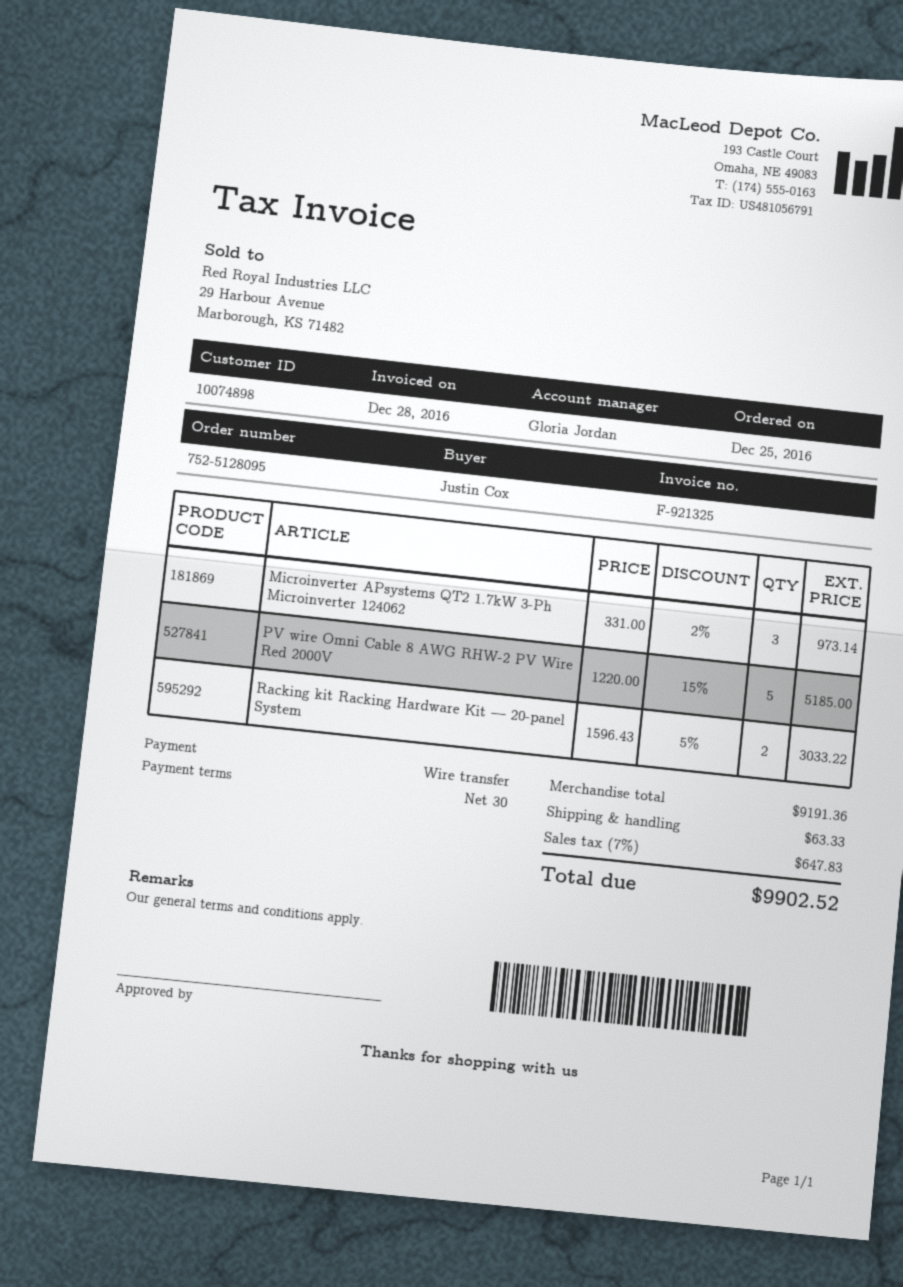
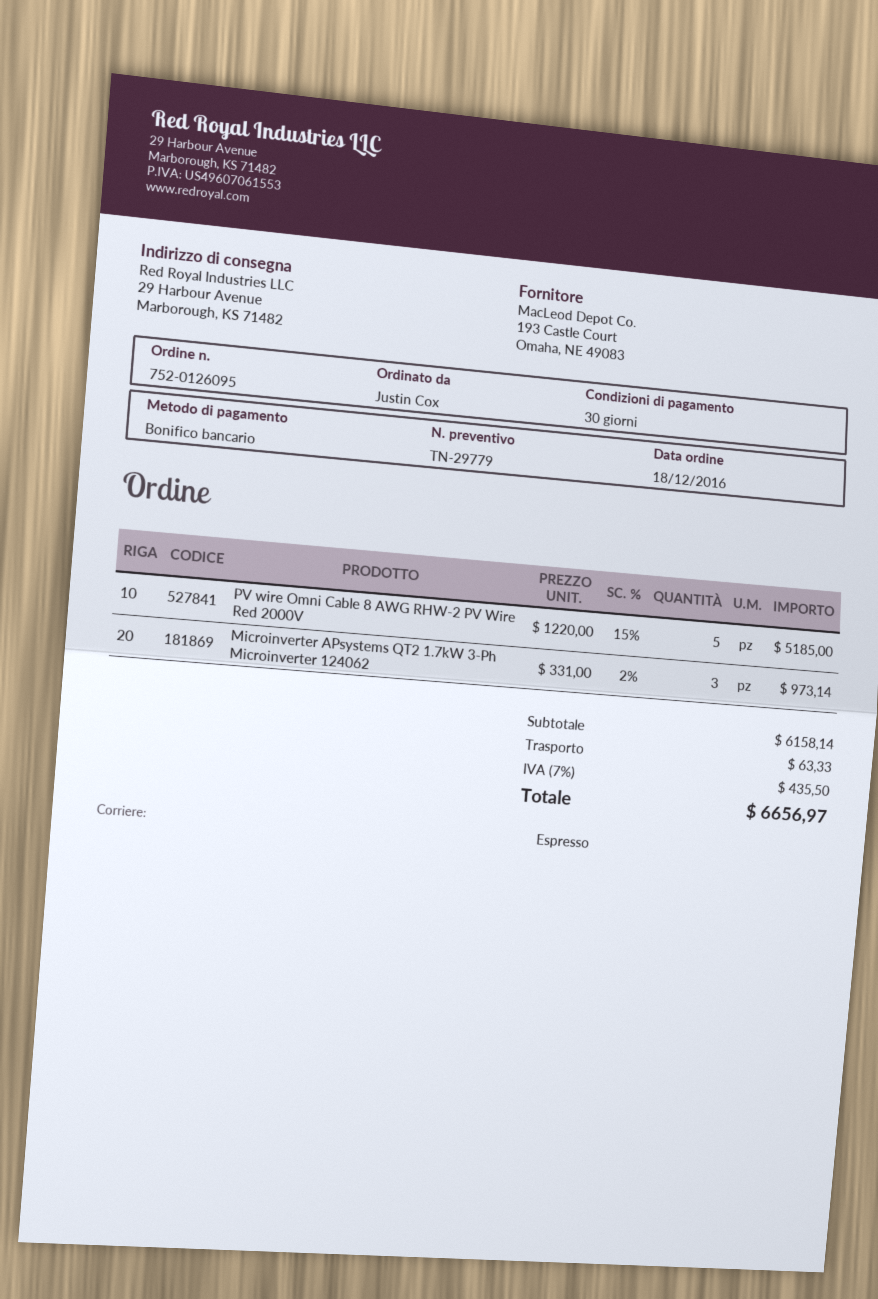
order number: 752-5128095 -> 752-0126095
order date: 2016-12-25 -> 2016-12-18
Racking kit Racking Hardware Kit — 20-panel System: 2 x 1596.43 - 5% = 3033.22 -> none
subtotal: 9191.36 -> 6158.14
tax: 7% = 647.83 -> 7% = 435.50
total: 9902.52 -> 6656.97

